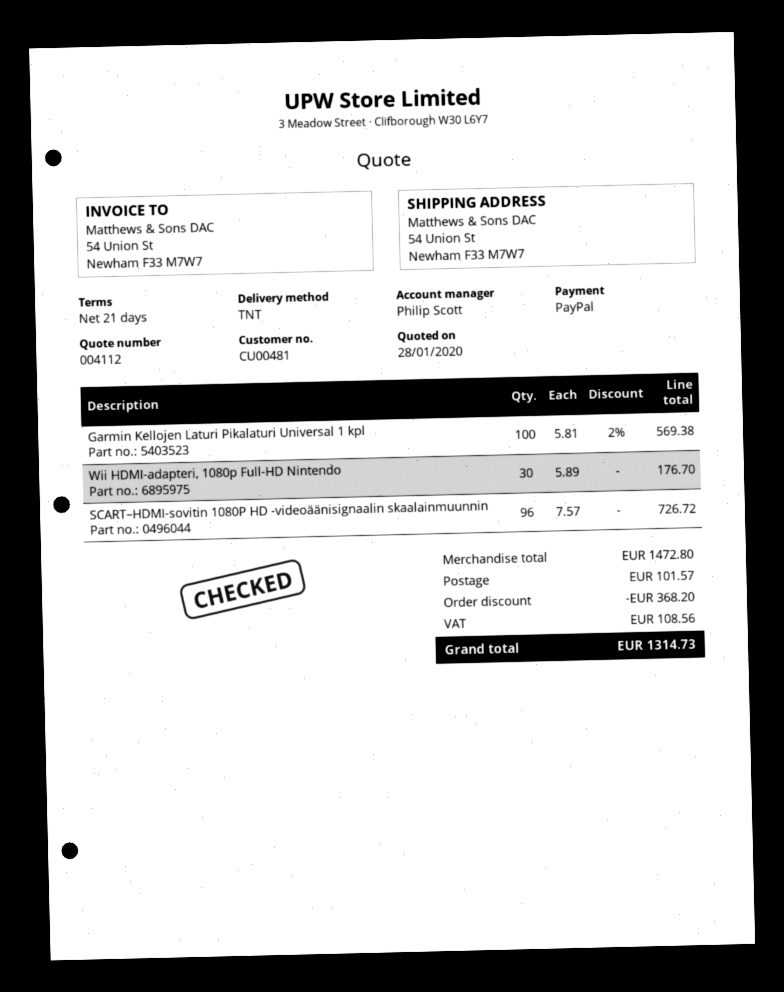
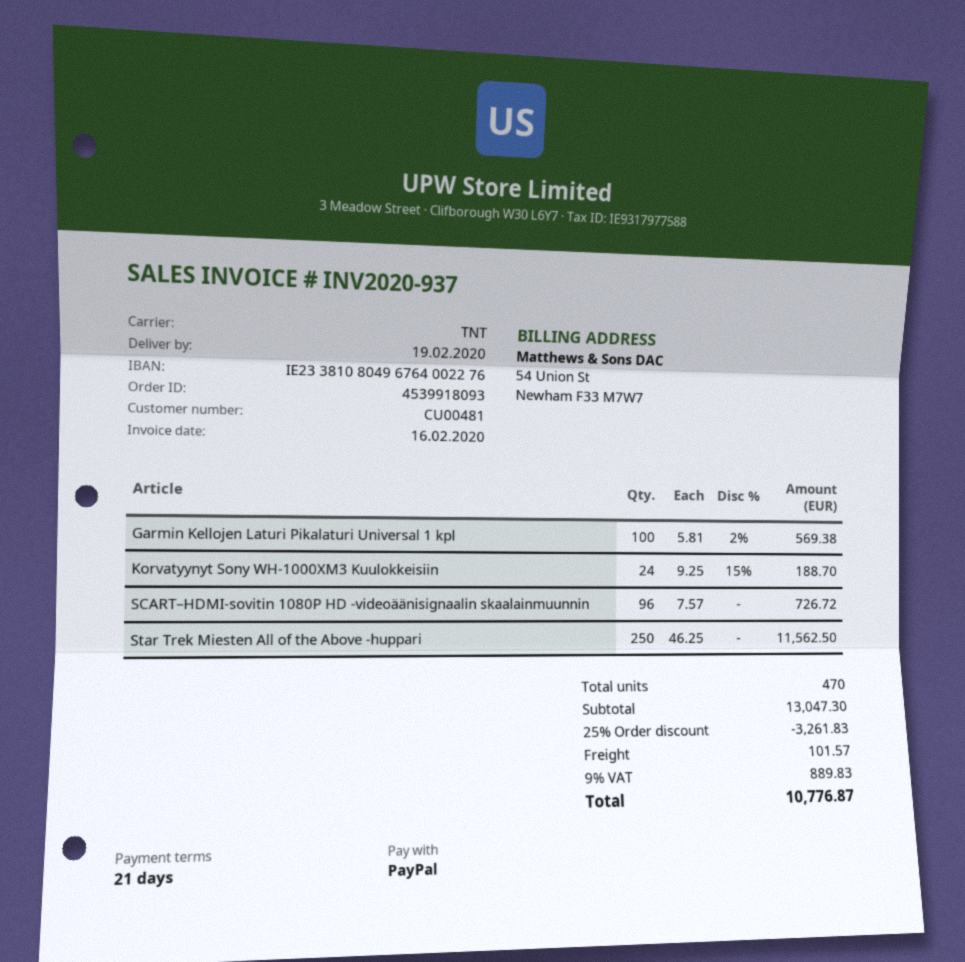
Wii HDMI-adapteri, 1080p Full-HD Nintendo: 30 x 5.89 = 176.70 -> none
Korvatyynyt Sony WH-1000XM3 Kuulokkeisiin: none -> 24 x 9.25 - 15% = 188.70
Star Trek Miesten All of the Above -huppari: none -> 250 x 46.25 = 11562.50
subtotal: 1472.80 -> 13047.30
discount: 368.20 -> 3261.83
tax: 108.56 -> 889.83
total: 1314.73 -> 10776.87

